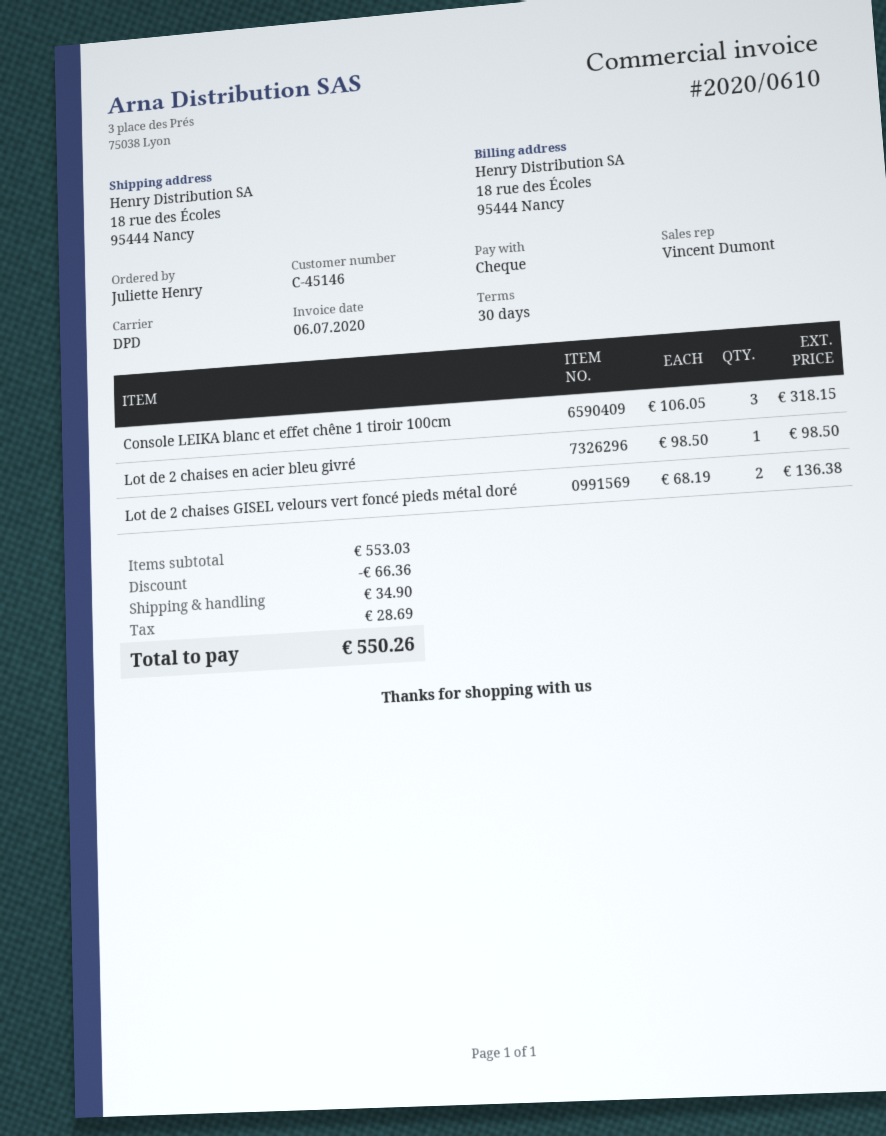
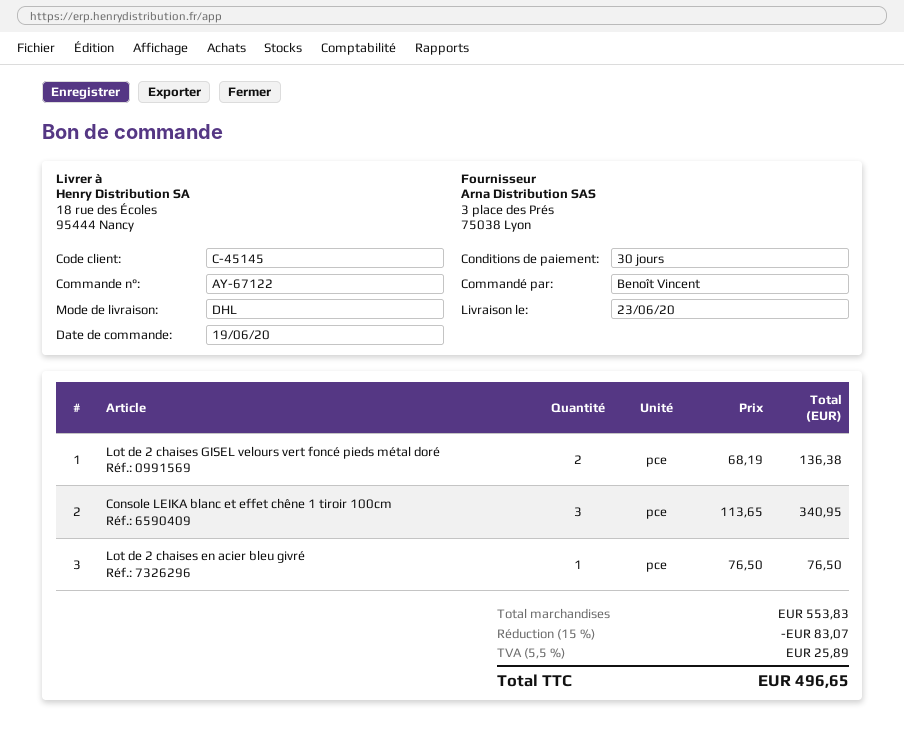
customer number: C-45146 -> C-45145
ordered by: Juliette Henry -> Benoît Vincent
shipping method: DPD -> DHL
Console LEIKA blanc et effet chêne 1 tiroir 100cm: 3 x 106.05 = 318.15 -> 3 x 113.65 = 340.95
Lot de 2 chaises en acier bleu givré: 1 x 98.50 = 98.50 -> 1 x 76.50 = 76.50
subtotal: 553.03 -> 553.83
discount: 66.36 -> 83.07
shipping: 34.90 -> none
tax: 28.69 -> 25.89
total: 550.26 -> 496.65

